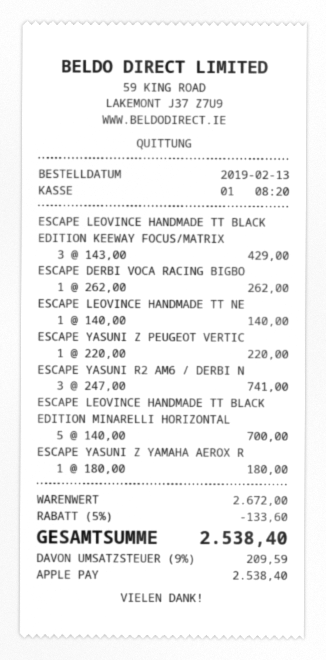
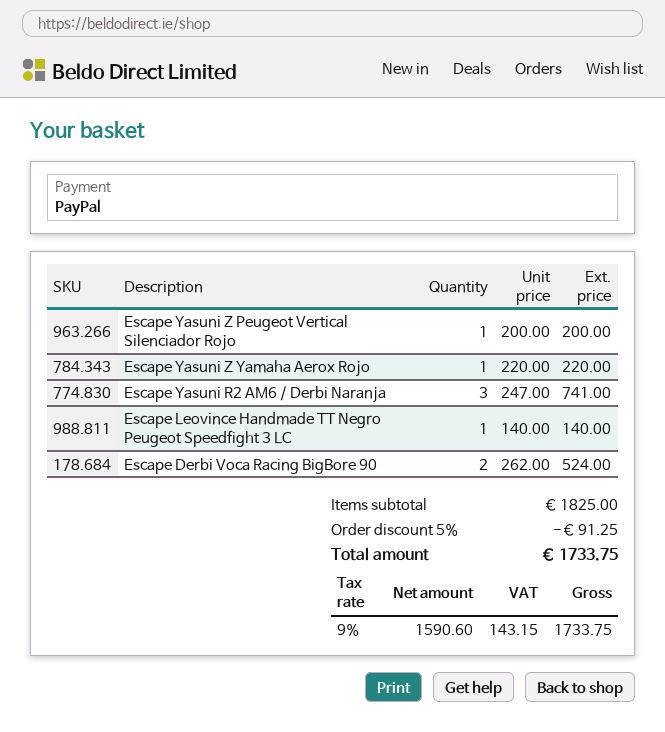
payment method: Apple Pay -> PayPal
ESCAPE LEOVINCE HANDMADE TT BLACK EDITION KEEWAY FOCUS/MATRIX: 3 x 143.00 = 429.00 -> none
ESCAPE DERBI VOCA RACING BIGBO: 1 x 262.00 = 262.00 -> 2 x 262.00 = 524.00
ESCAPE YASUNI Z PEUGEOT VERTIC: 1 x 220.00 = 220.00 -> 1 x 200.00 = 200.00
ESCAPE LEOVINCE HANDMADE TT BLACK EDITION MINARELLI HORIZONTAL: 5 x 140.00 = 700.00 -> none
ESCAPE YASUNI Z YAMAHA AEROX R: 1 x 180.00 = 180.00 -> 1 x 220.00 = 220.00
subtotal: 2672.00 -> 1825.00
discount: 5% = 133.60 -> 5% = 91.25
tax: 9% = 209.59 -> 9% = 143.15
total: 2538.40 -> 1733.75

